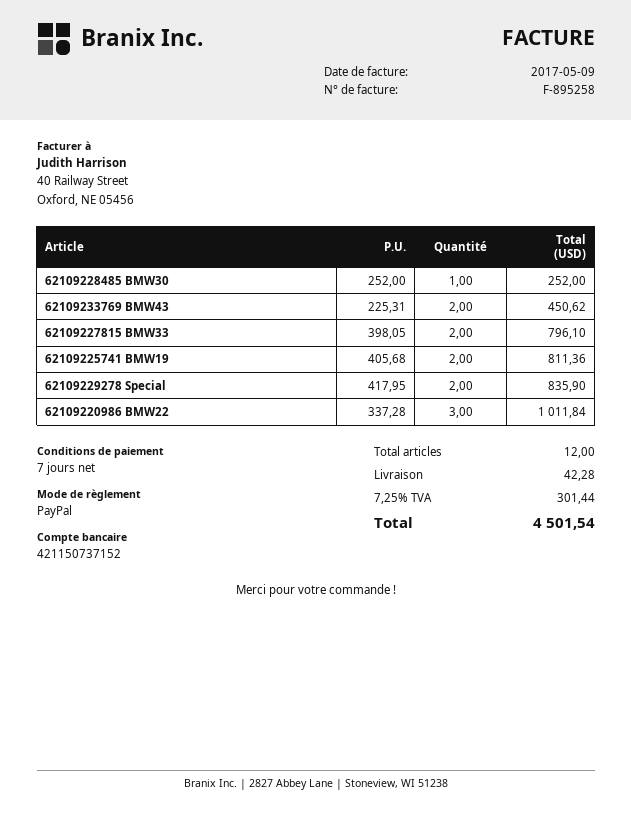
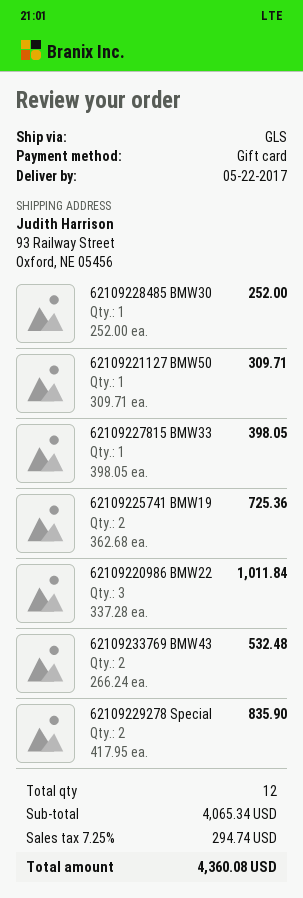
payment method: PayPal -> gift card
62109233769 BMW43: 2 x 225.31 = 450.62 -> 2 x 266.24 = 532.48
62109227815 BMW33: 2 x 398.05 = 796.10 -> 1 x 398.05 = 398.05
62109225741 BMW19: 2 x 405.68 = 811.36 -> 2 x 362.68 = 725.36
62109221127 BMW50: none -> 1 x 309.71 = 309.71
shipping: 42.28 -> none
tax: 7.25% = 301.44 -> 7.25% = 294.74
total: 4501.54 -> 4360.08

